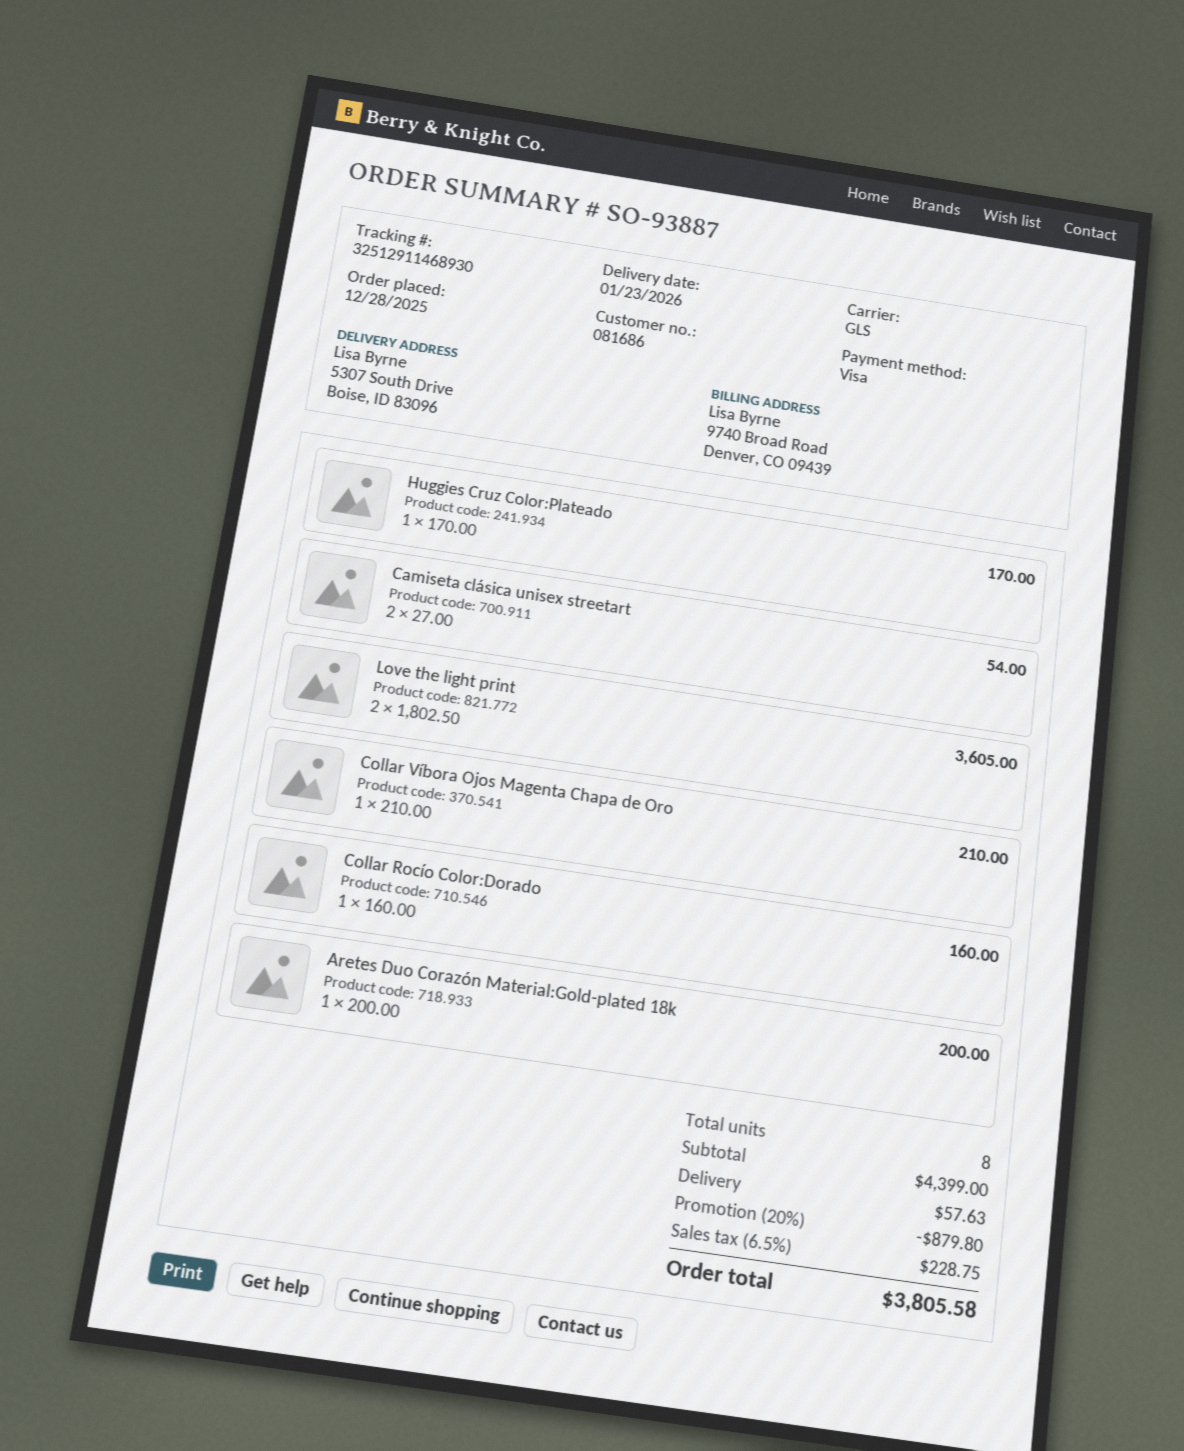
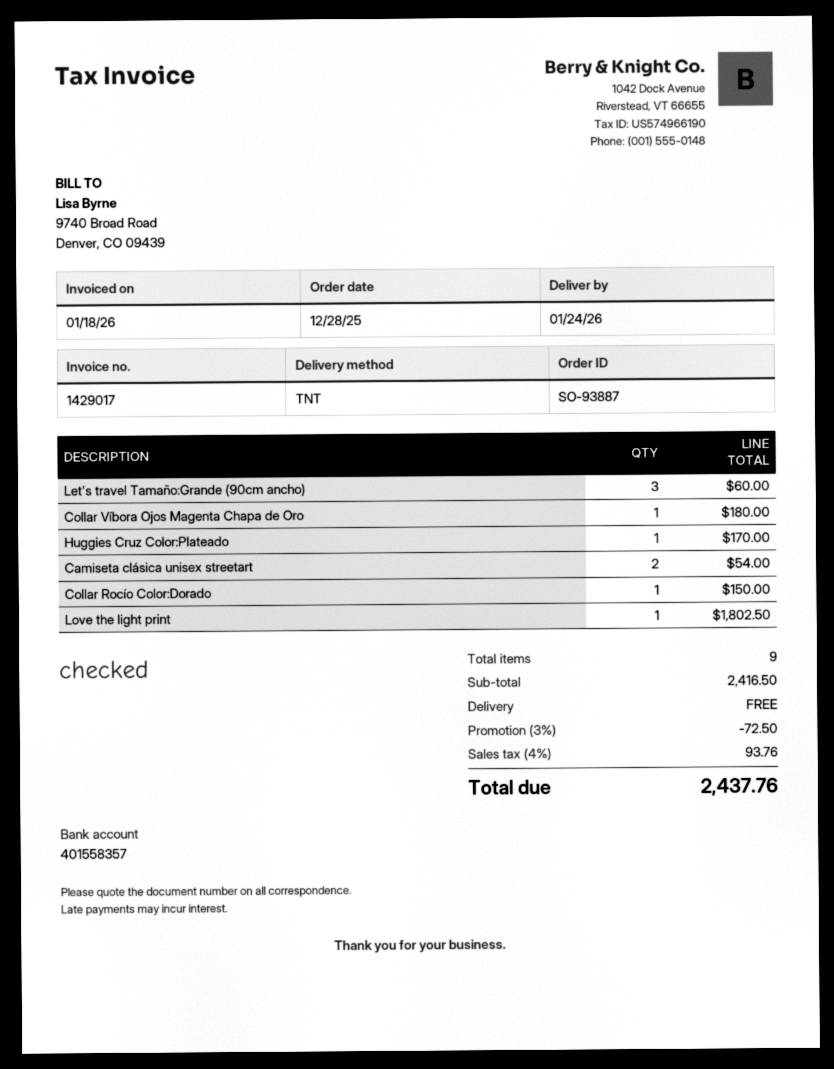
delivery date: 2026-01-23 -> 2026-01-24
shipping method: GLS -> TNT
Love the light print: 2 for 3605.00 -> 1 for 1802.50
Collar Víbora Ojos Magenta Chapa de Oro: 1 for 210.00 -> 1 for 180.00
Collar Rocío Color:Dorado: 1 for 160.00 -> 1 for 150.00
Aretes Duo Corazón Material:Gold-plated 18k: 1 for 200.00 -> none
Let's travel Tamaño:Grande (90cm ancho): none -> 3 for 60.00
total quantity: 8 -> 9
subtotal: 4399.00 -> 2416.50
discount: 20% = 879.80 -> 3% = 72.50
shipping: 57.63 -> 0.00
tax: 6.5% = 228.75 -> 4% = 93.76
total: 3805.58 -> 2437.76

